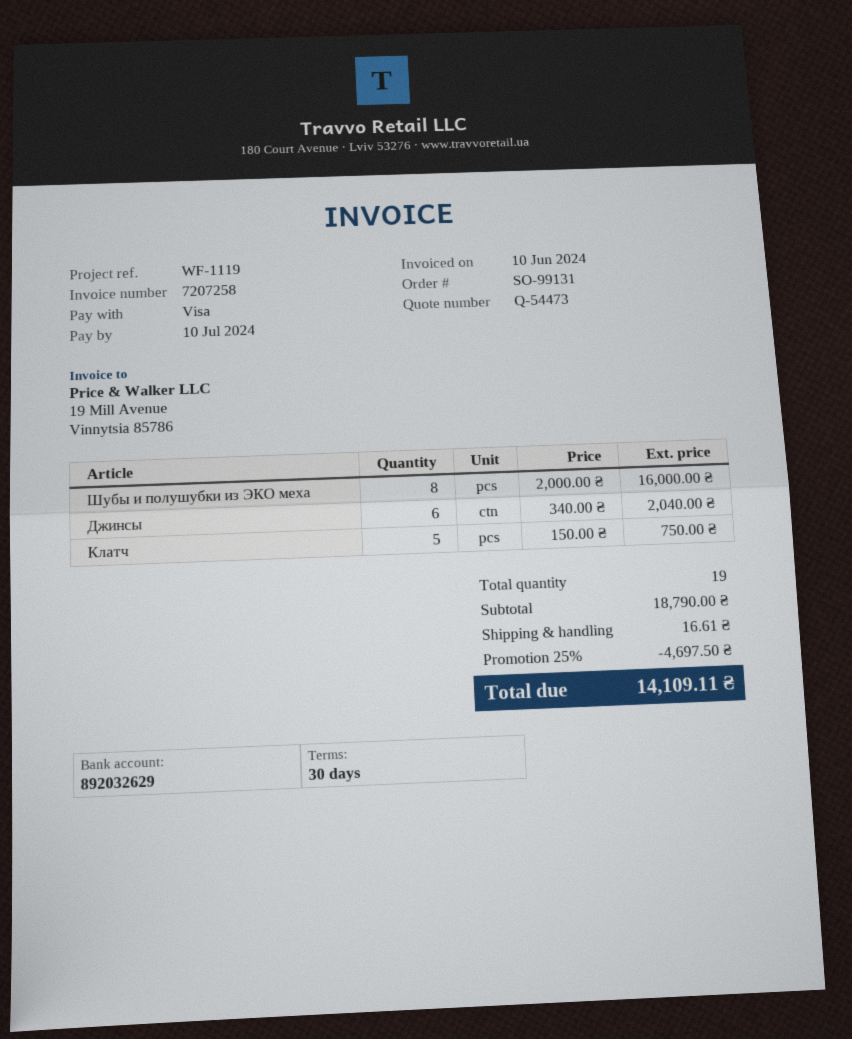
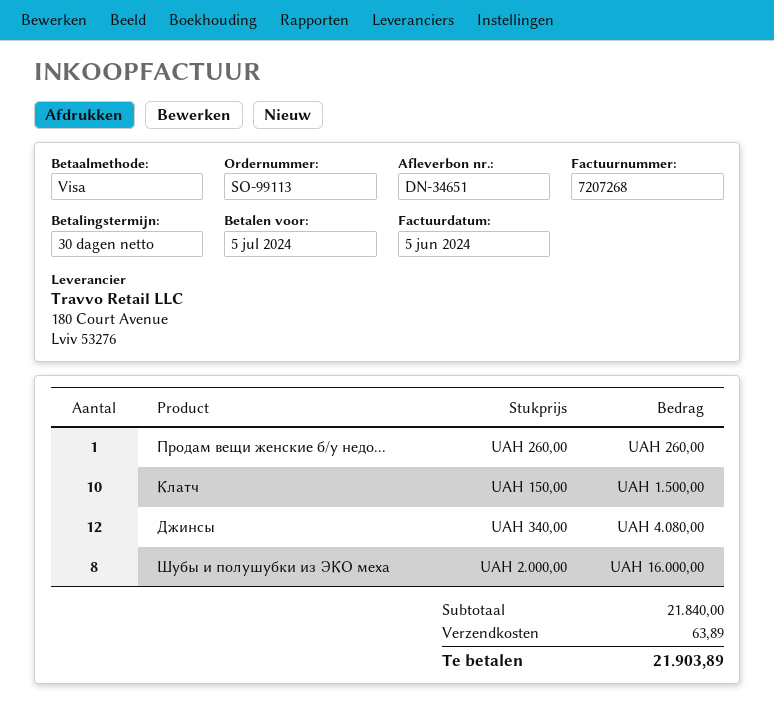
order number: SO-99131 -> SO-99113
invoice number: 7207258 -> 7207268
invoice date: 2024-06-10 -> 2024-06-05
due date: 2024-07-10 -> 2024-07-05
Джинсы: 6 x 340.00 = 2040.00 -> 12 x 340.00 = 4080.00
Клатч: 5 x 150.00 = 750.00 -> 10 x 150.00 = 1500.00
Продам вещи женские б/у недо...: none -> 1 x 260.00 = 260.00
subtotal: 18790.00 -> 21840.00
discount: 25% = 4697.50 -> none
shipping: 16.61 -> 63.89
total: 14109.11 -> 21903.89

